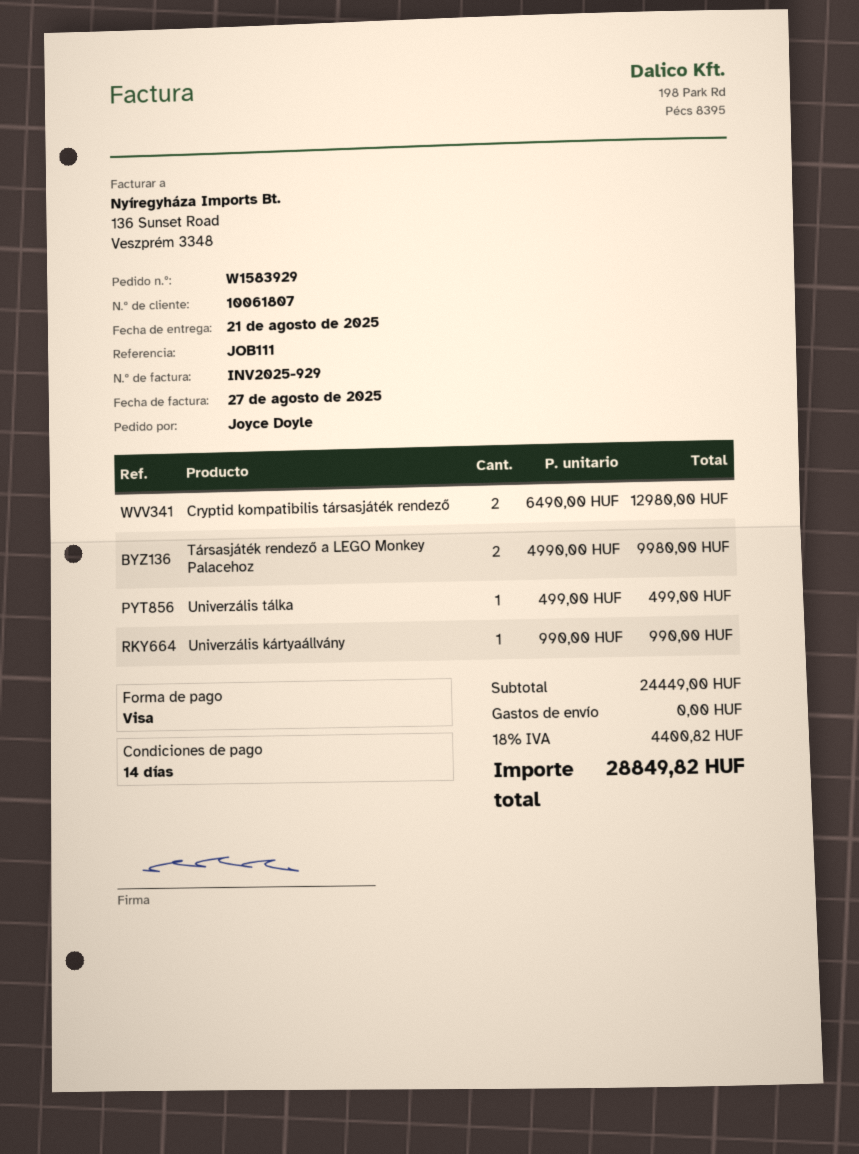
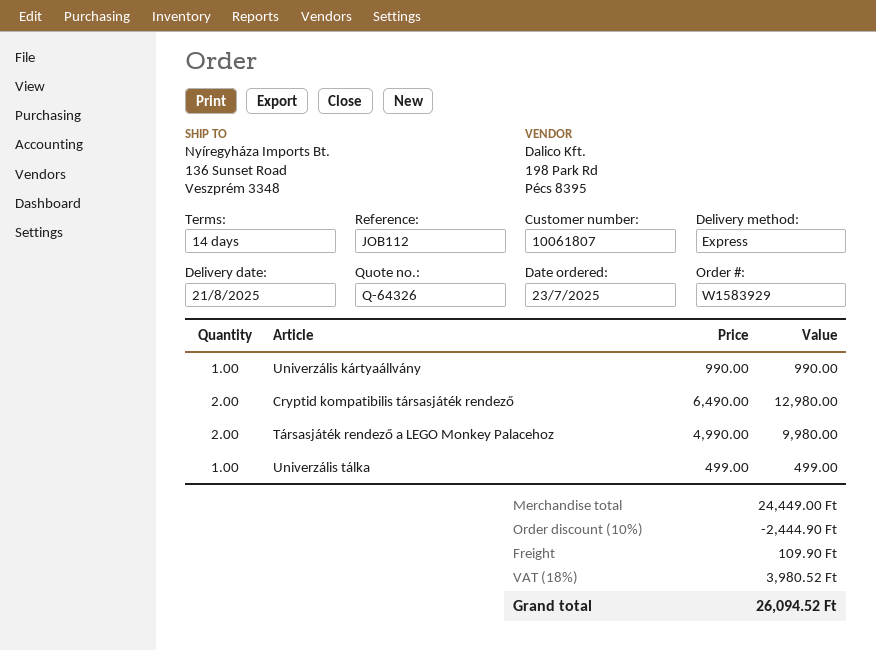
reference: JOB111 -> JOB112
discount: none -> 10% = 2444.90
shipping: 0.00 -> 109.90
tax: 18% = 4400.82 -> 18% = 3980.52
total: 28849.82 -> 26094.52

